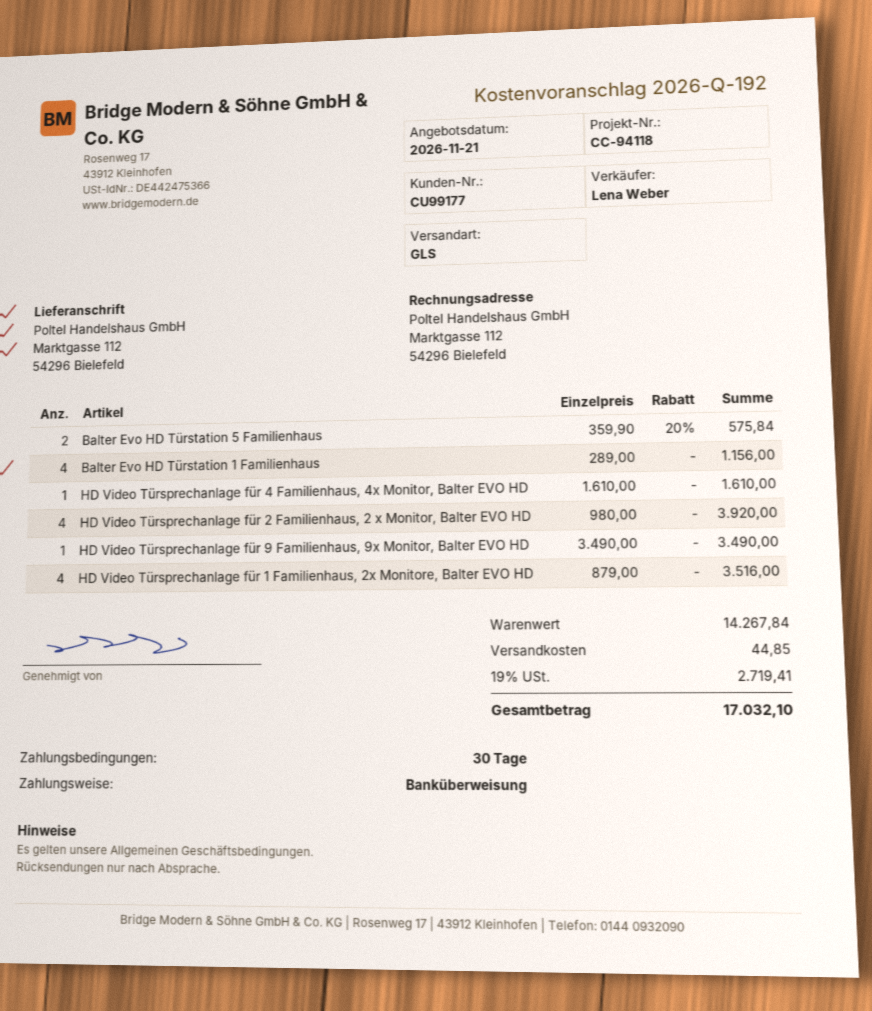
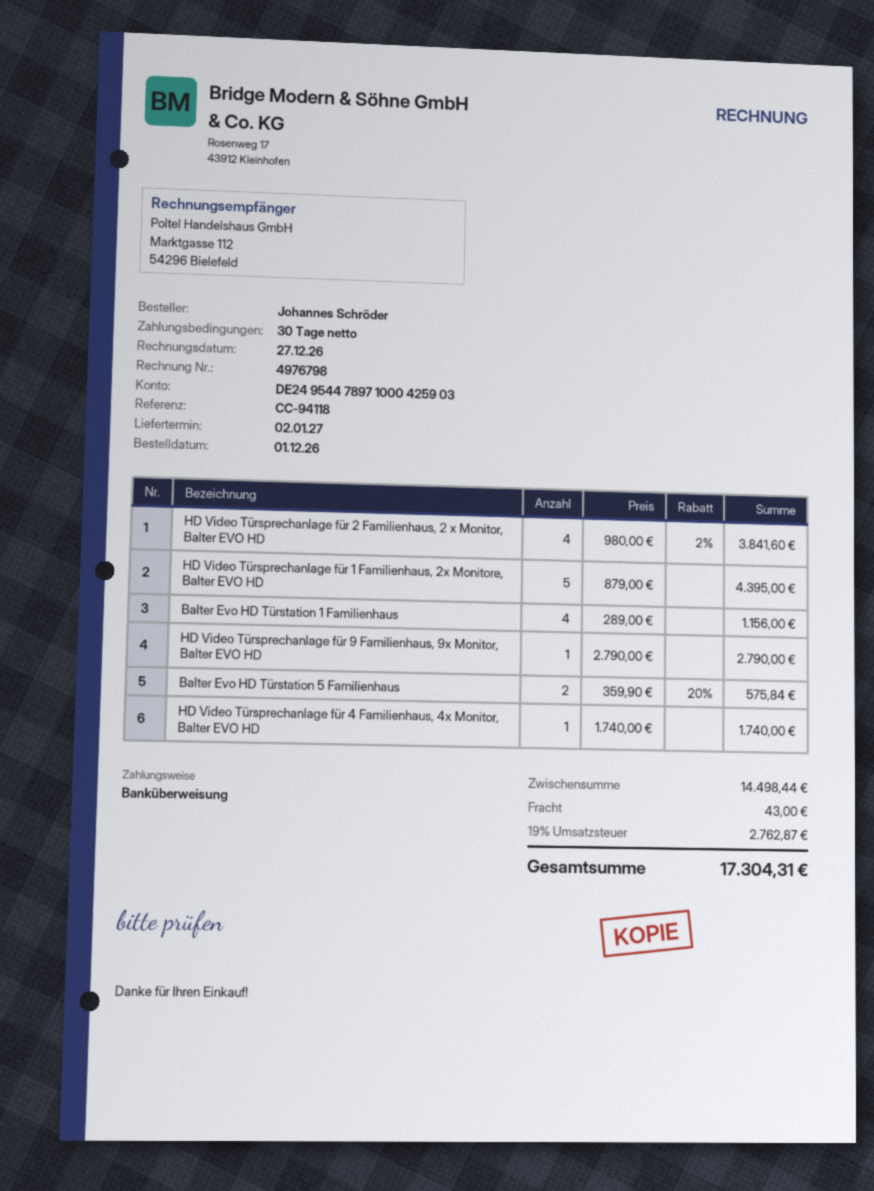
HD Video Türsprechanlage für 4 Familienhaus, 4x Monitor, Balter EVO HD: 1 x 1610.00 = 1610.00 -> 1 x 1740.00 = 1740.00
HD Video Türsprechanlage für 2 Familienhaus, 2 x Monitor, Balter EVO HD: 4 x 980.00 = 3920.00 -> 4 x 980.00 - 2% = 3841.60
HD Video Türsprechanlage für 9 Familienhaus, 9x Monitor, Balter EVO HD: 1 x 3490.00 = 3490.00 -> 1 x 2790.00 = 2790.00
HD Video Türsprechanlage für 1 Familienhaus, 2x Monitore, Balter EVO HD: 4 x 879.00 = 3516.00 -> 5 x 879.00 = 4395.00
subtotal: 14267.84 -> 14498.44
shipping: 44.85 -> 43.00
tax: 19% = 2719.41 -> 19% = 2762.87
total: 17032.10 -> 17304.31

